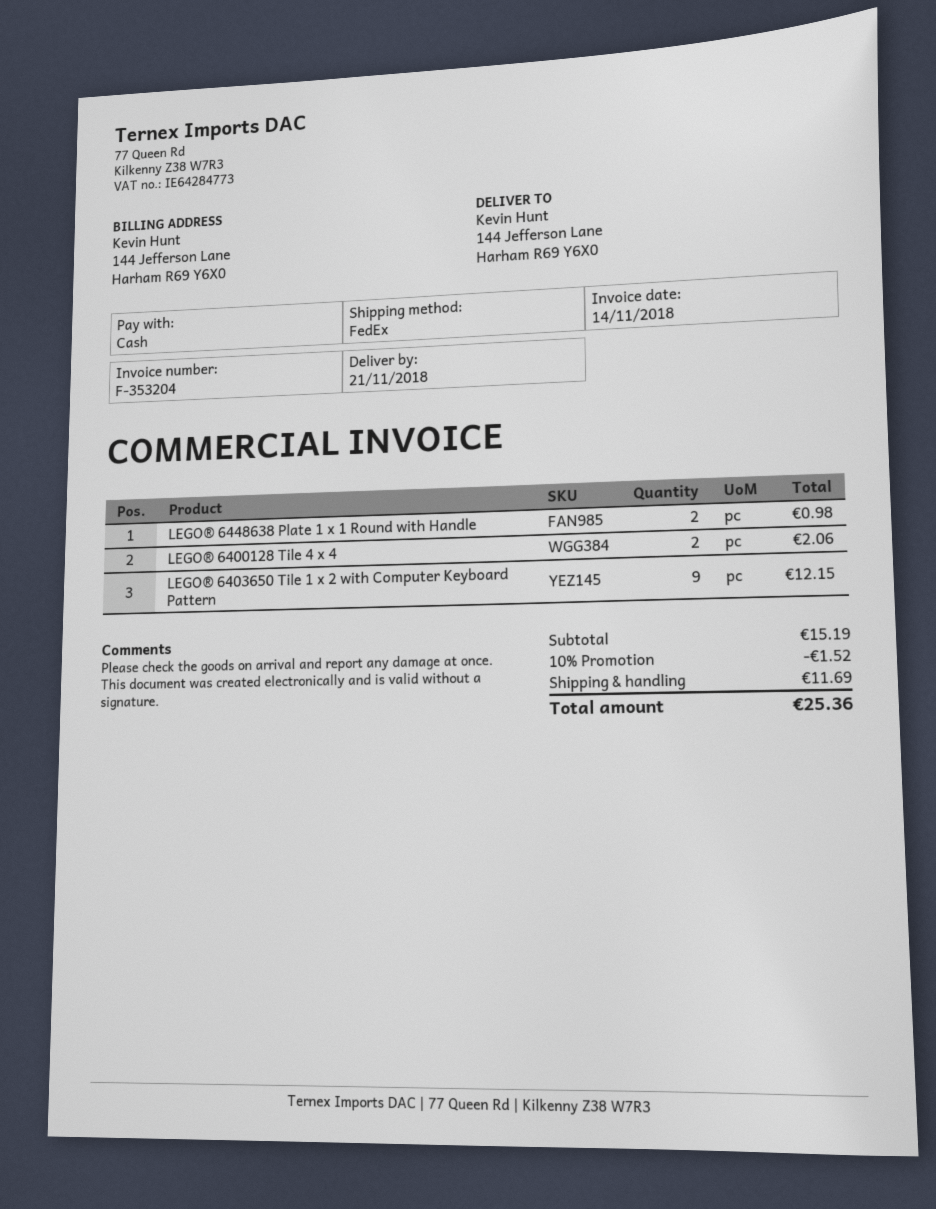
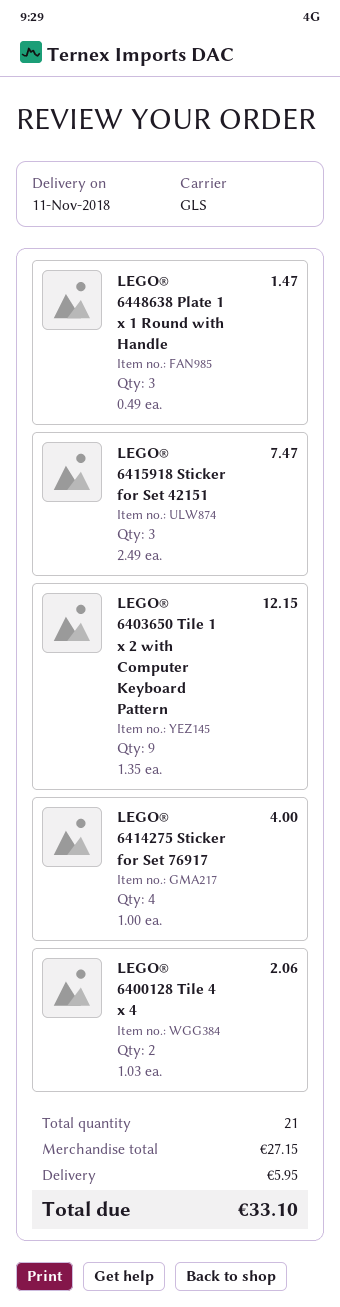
delivery date: 2018-11-21 -> 2018-11-11
shipping method: FedEx -> GLS
LEGO® 6448638 Plate 1 x 1 Round with Handle: 2 for 0.98 -> 3 for 1.47
LEGO® 6415918 Sticker for Set 42151: none -> 3 for 7.47
LEGO® 6414275 Sticker for Set 76917: none -> 4 for 4.00
subtotal: 15.19 -> 27.15
discount: 10% = 1.52 -> none
shipping: 11.69 -> 5.95
total: 25.36 -> 33.10

